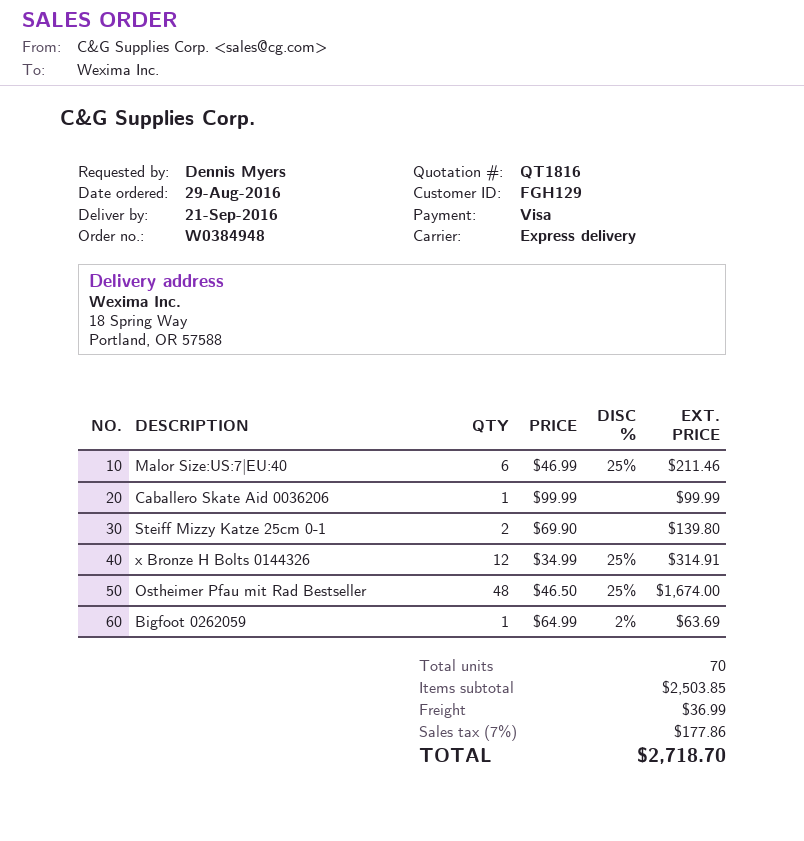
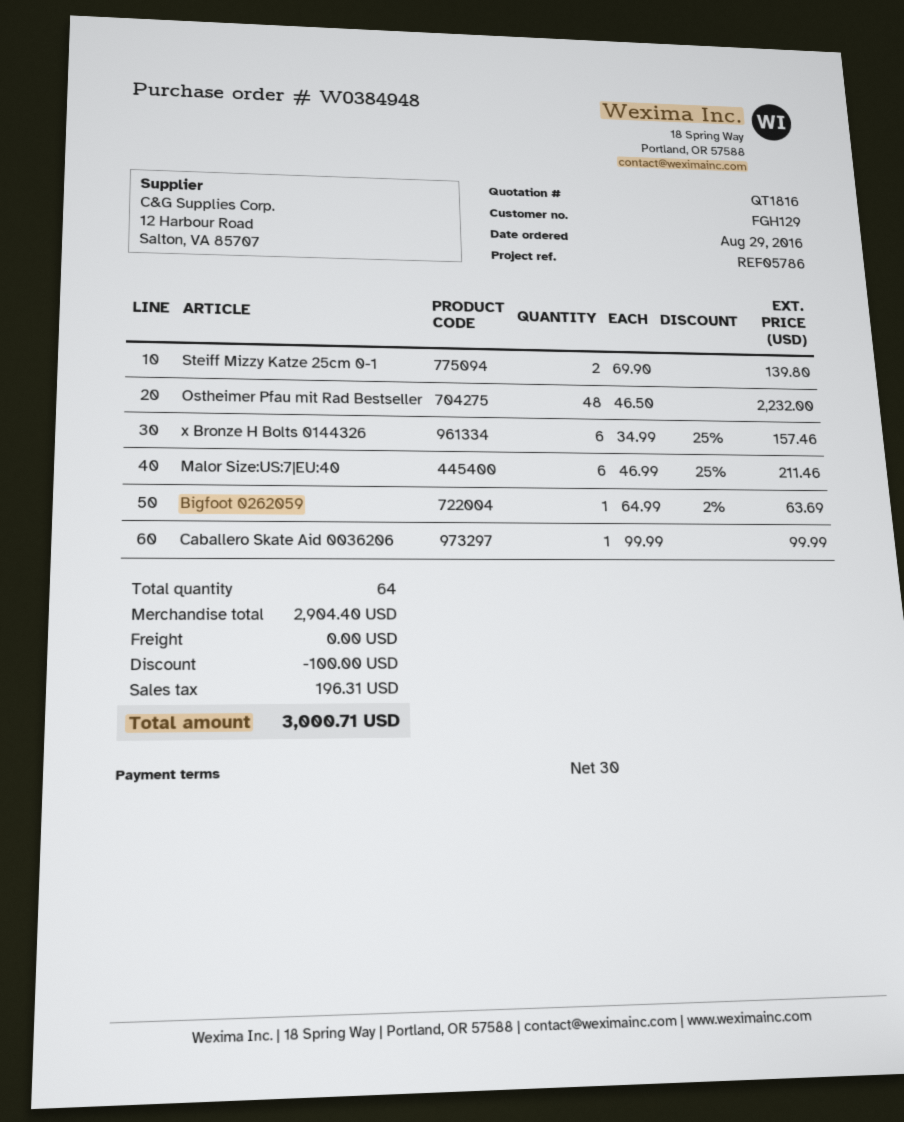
x Bronze H Bolts 0144326: 12 x 34.99 - 25% = 314.91 -> 6 x 34.99 - 25% = 157.46
Ostheimer Pfau mit Rad Bestseller: 48 x 46.50 - 25% = 1674.00 -> 48 x 46.50 = 2232.00
total quantity: 70 -> 64
subtotal: 2503.85 -> 2904.40
discount: none -> 100.00
shipping: 36.99 -> 0.00
tax: 177.86 -> 196.31
total: 2718.70 -> 3000.71

